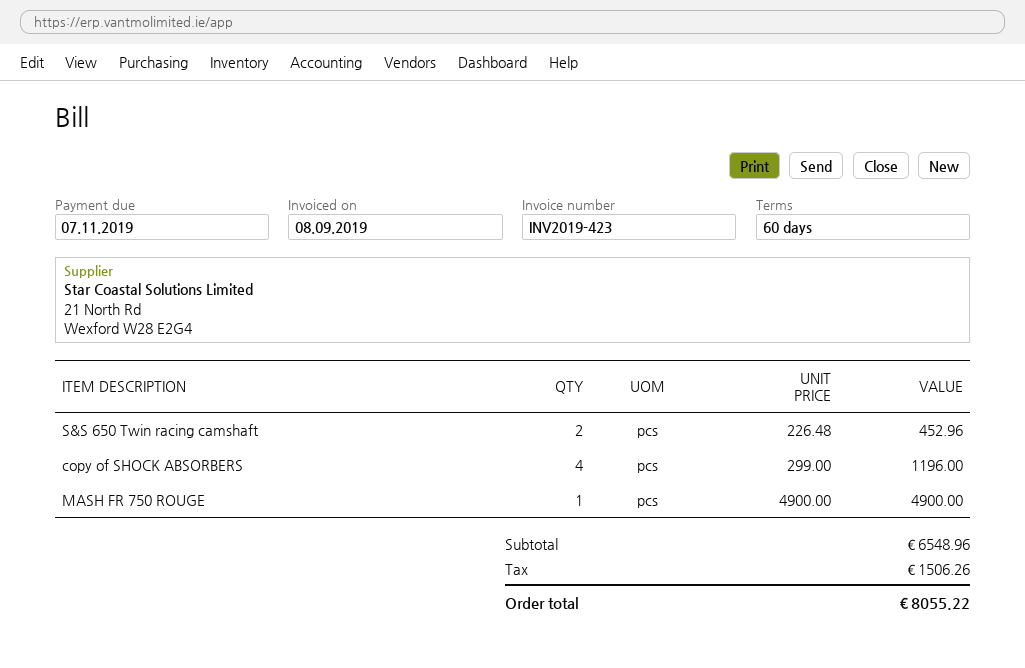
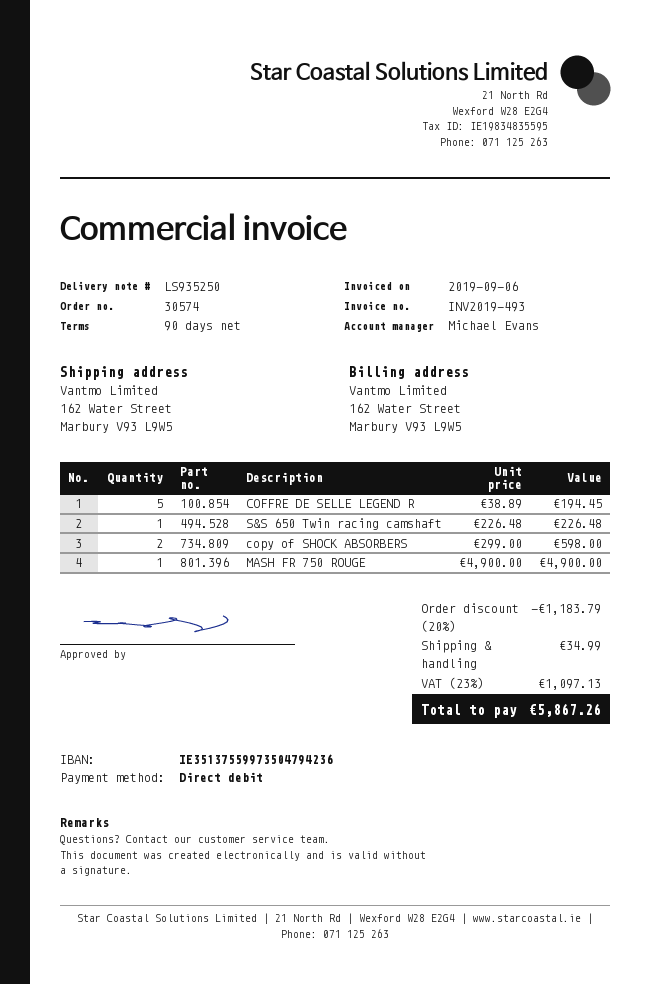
invoice number: INV2019-423 -> INV2019-493
invoice date: 2019-09-08 -> 2019-09-06
payment terms: 60 days -> 90 days
S&S 650 Twin racing camshaft: 2 x 226.48 = 452.96 -> 1 x 226.48 = 226.48
copy of SHOCK ABSORBERS: 4 x 299.00 = 1196.00 -> 2 x 299.00 = 598.00
COFFRE DE SELLE LEGEND R: none -> 5 x 38.89 = 194.45
discount: none -> 20% = 1183.79
shipping: none -> 34.99
tax: 1506.26 -> 1097.13
total: 8055.22 -> 5867.26

